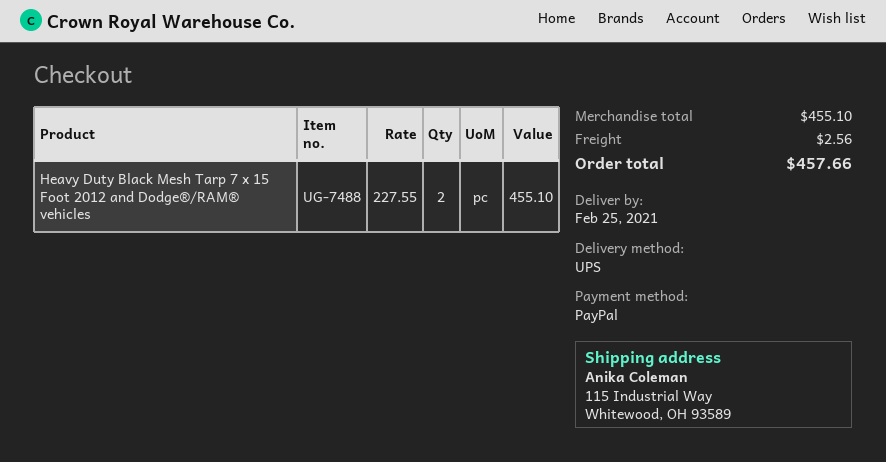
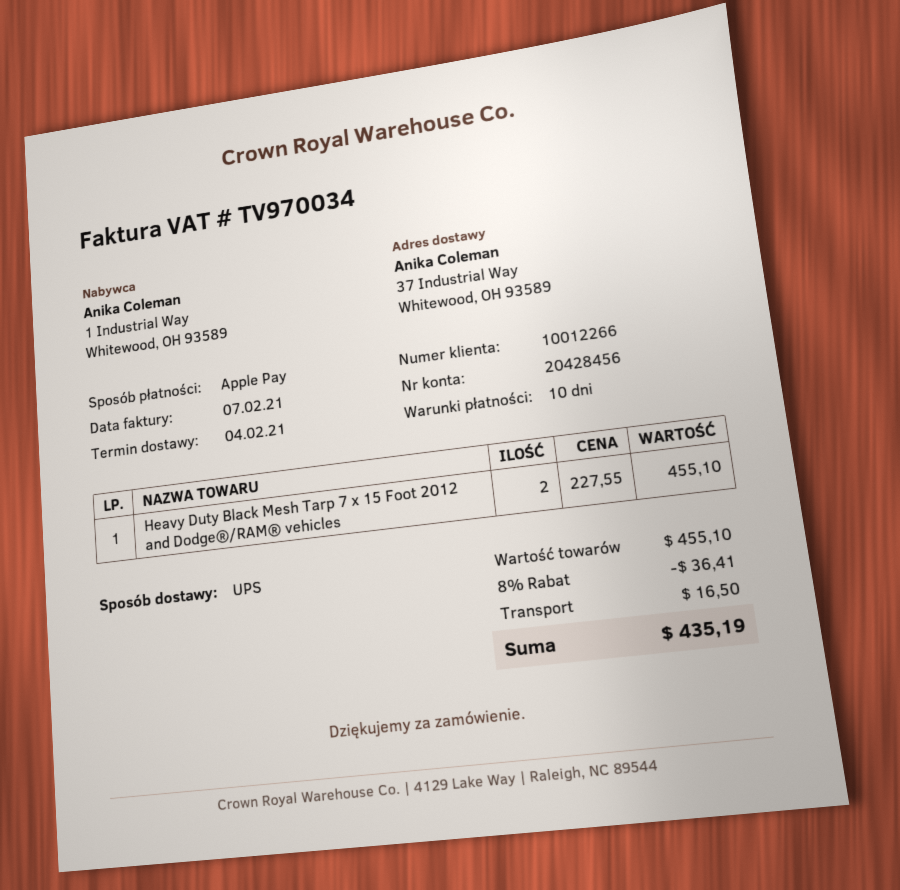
delivery date: 2021-02-25 -> 2021-02-04
payment method: PayPal -> Apple Pay
ship to: 115 Industrial Way, Whitewood, OH 93589 -> 37 Industrial Way, Whitewood, OH 93589
discount: none -> 8% = 36.41
shipping: 2.56 -> 16.50
total: 457.66 -> 435.19

